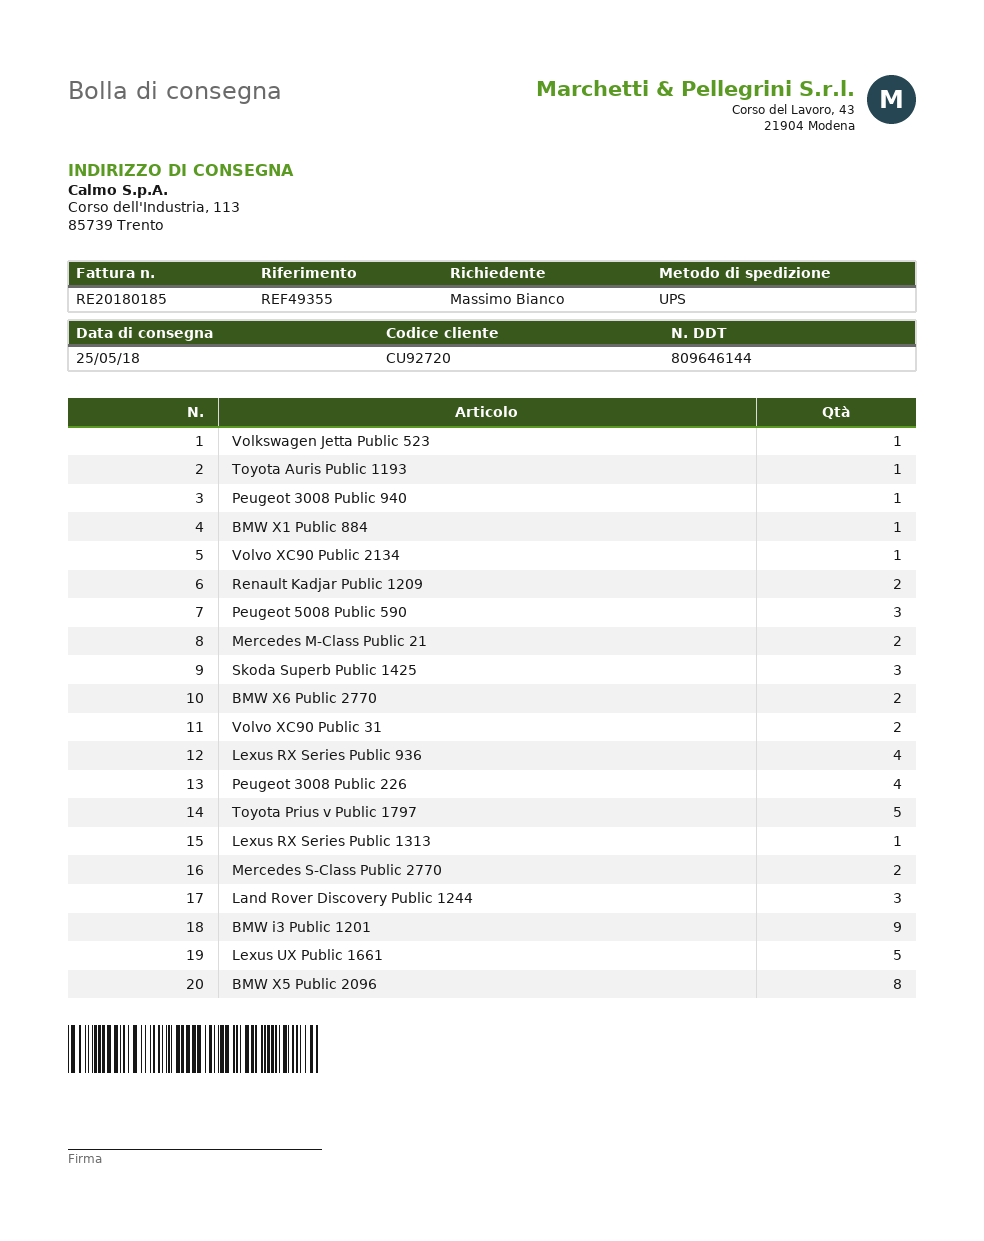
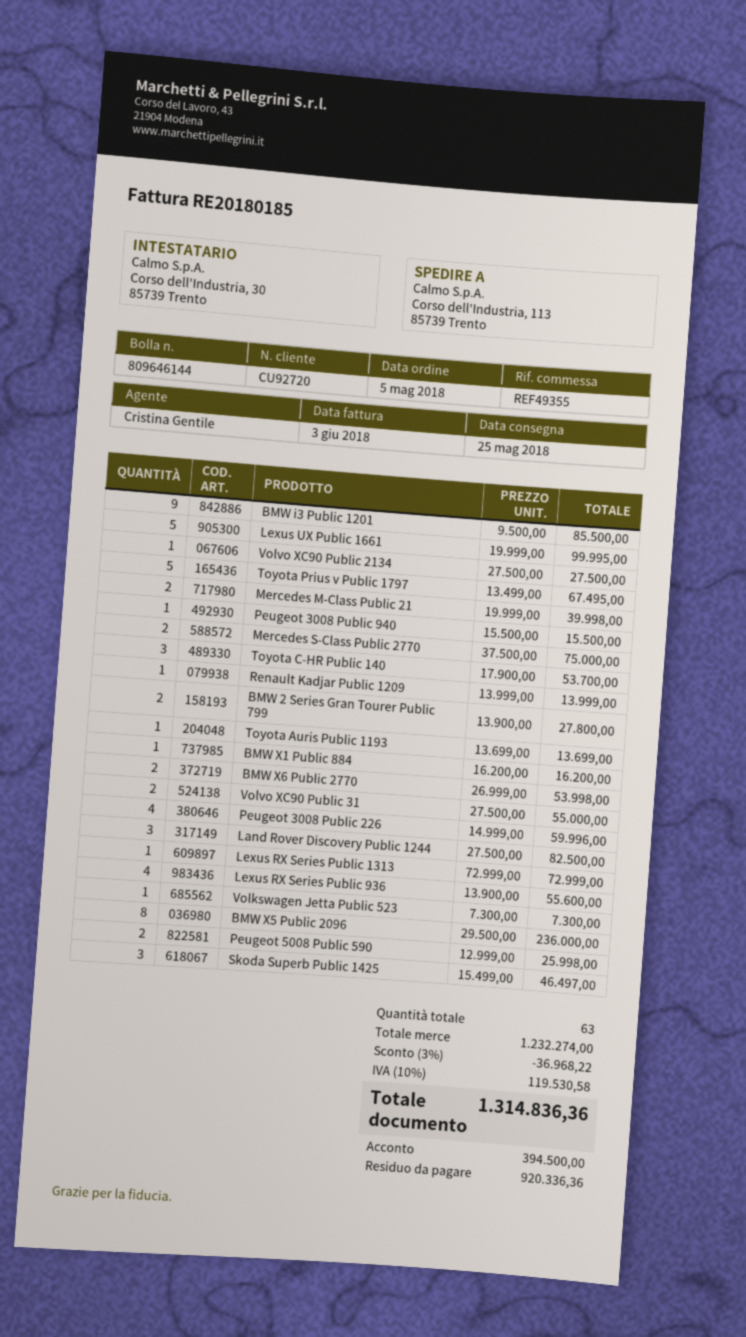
Renault Kadjar Public 1209: 2 -> 1
Peugeot 5008 Public 590: 3 -> 2
Toyota C-HR Public 140: none -> 3
BMW 2 Series Gran Tourer Public 799: none -> 2

